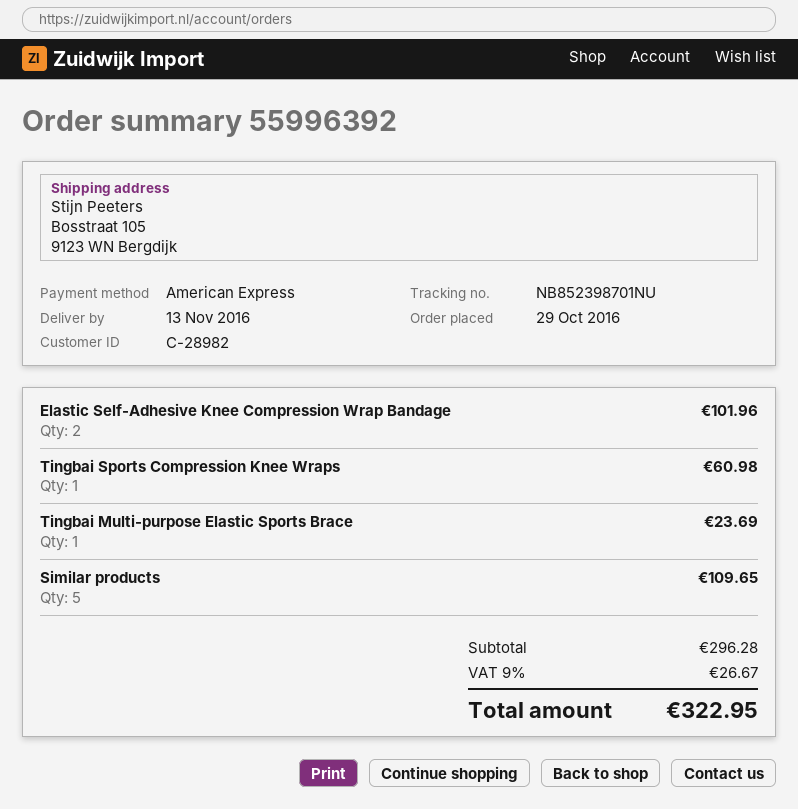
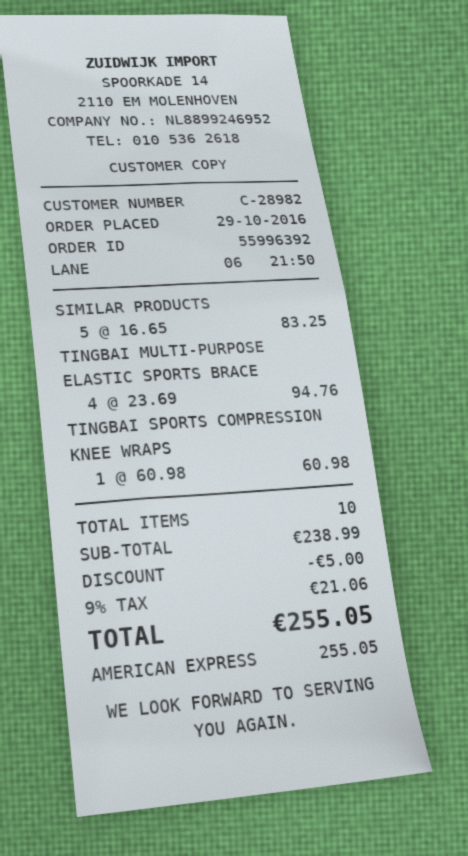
Elastic Self-Adhesive Knee Compression Wrap Bandage: 2 for 101.96 -> none
Tingbai Multi-purpose Elastic Sports Brace: 1 for 23.69 -> 4 for 94.76
Similar products: 5 for 109.65 -> 5 for 83.25
subtotal: 296.28 -> 238.99
discount: none -> 5.00
tax: 9% = 26.67 -> 9% = 21.06
total: 322.95 -> 255.05

